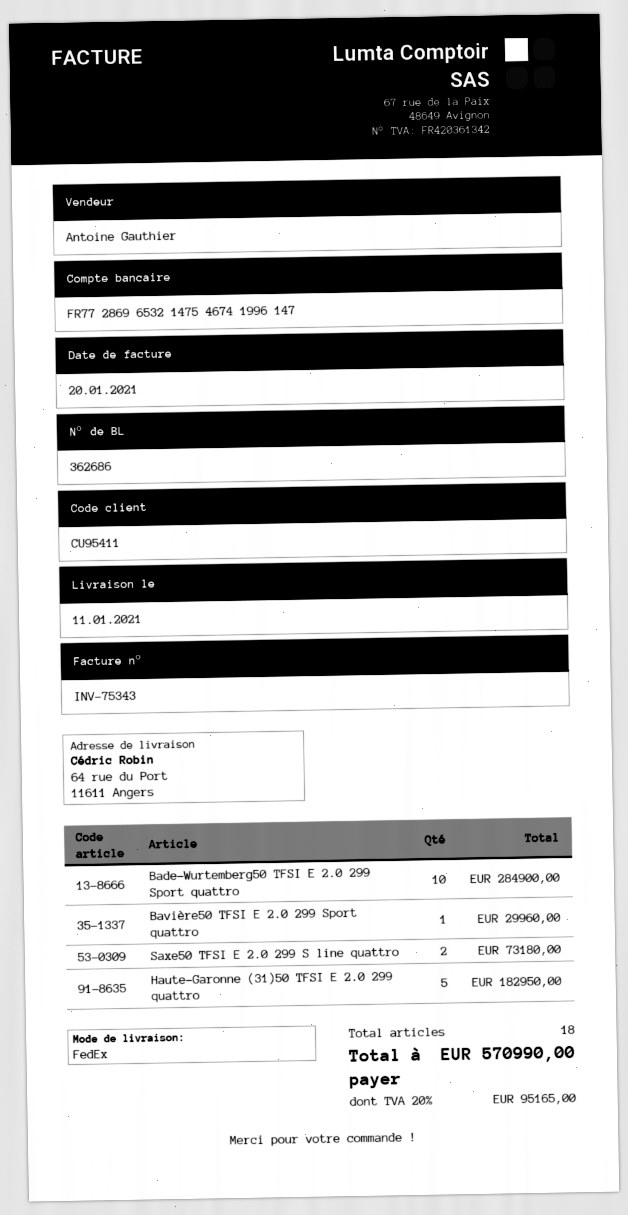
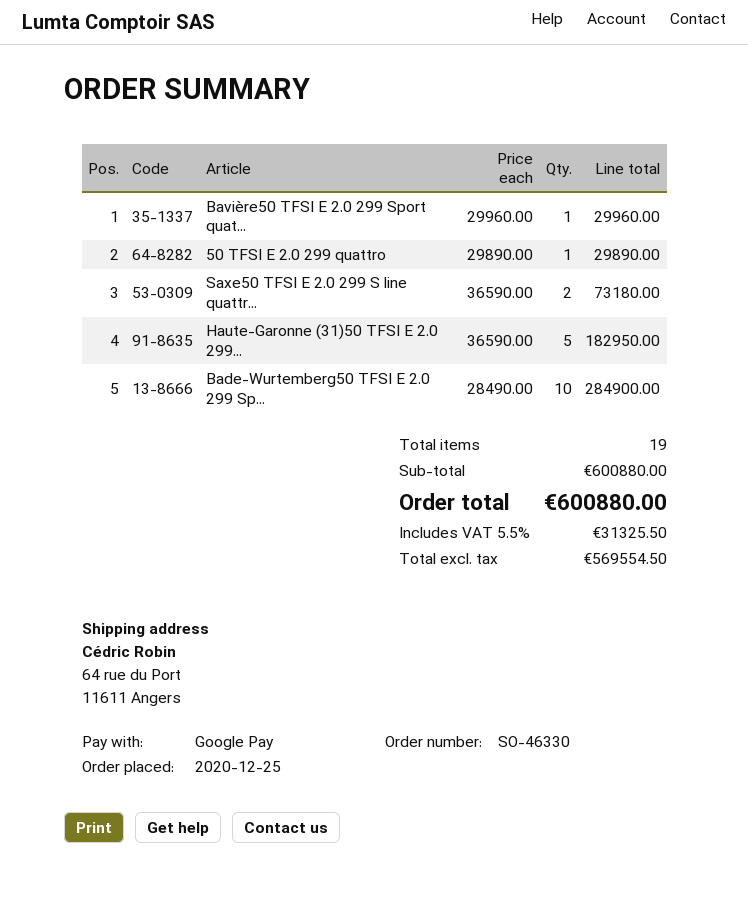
50 TFSI E 2.0 299 quattro: none -> 1 for 29890.00
total quantity: 18 -> 19
tax: 20% = 95165.00 -> 5.5% = 31325.50
total: 570990.00 -> 600880.00

